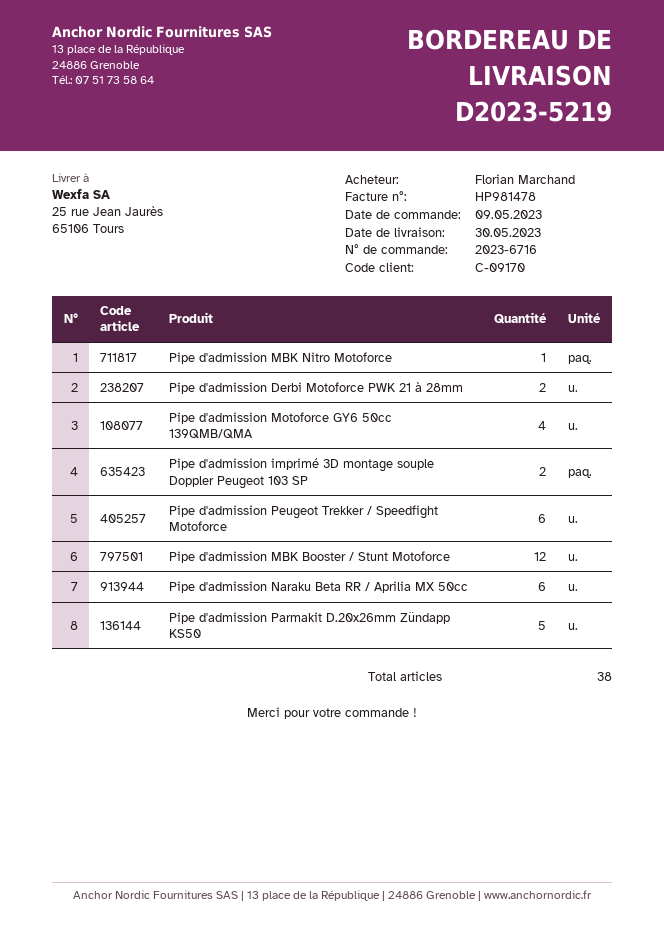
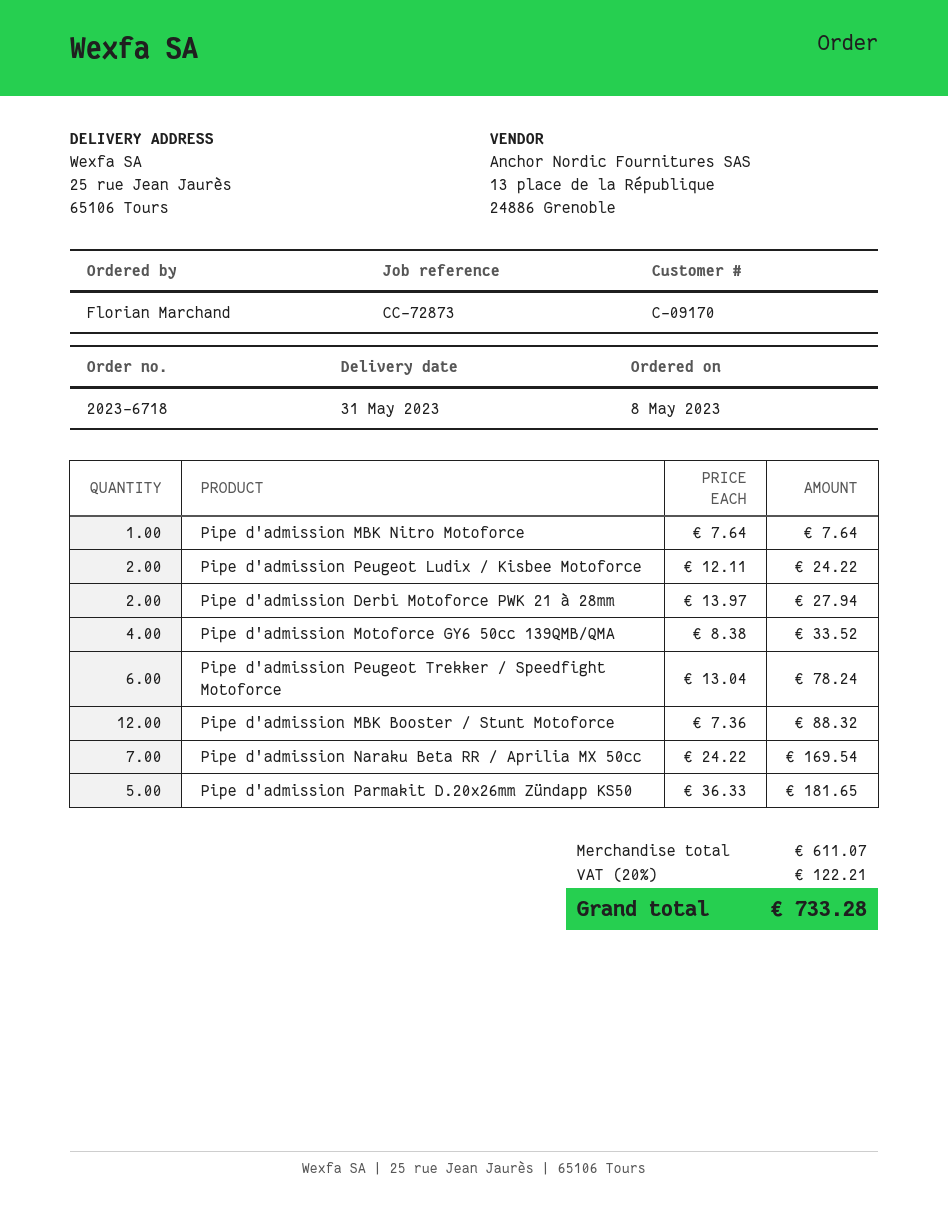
order number: 2023-6716 -> 2023-6718
order date: 2023-05-09 -> 2023-05-08
delivery date: 2023-05-30 -> 2023-05-31
Pipe d'admission imprimé 3D montage souple Doppler Peugeot 103 SP: 2 -> none
Pipe d'admission Naraku Beta RR / Aprilia MX 50cc: 6 -> 7
Pipe d'admission Peugeot Ludix / Kisbee Motoforce: none -> 2

